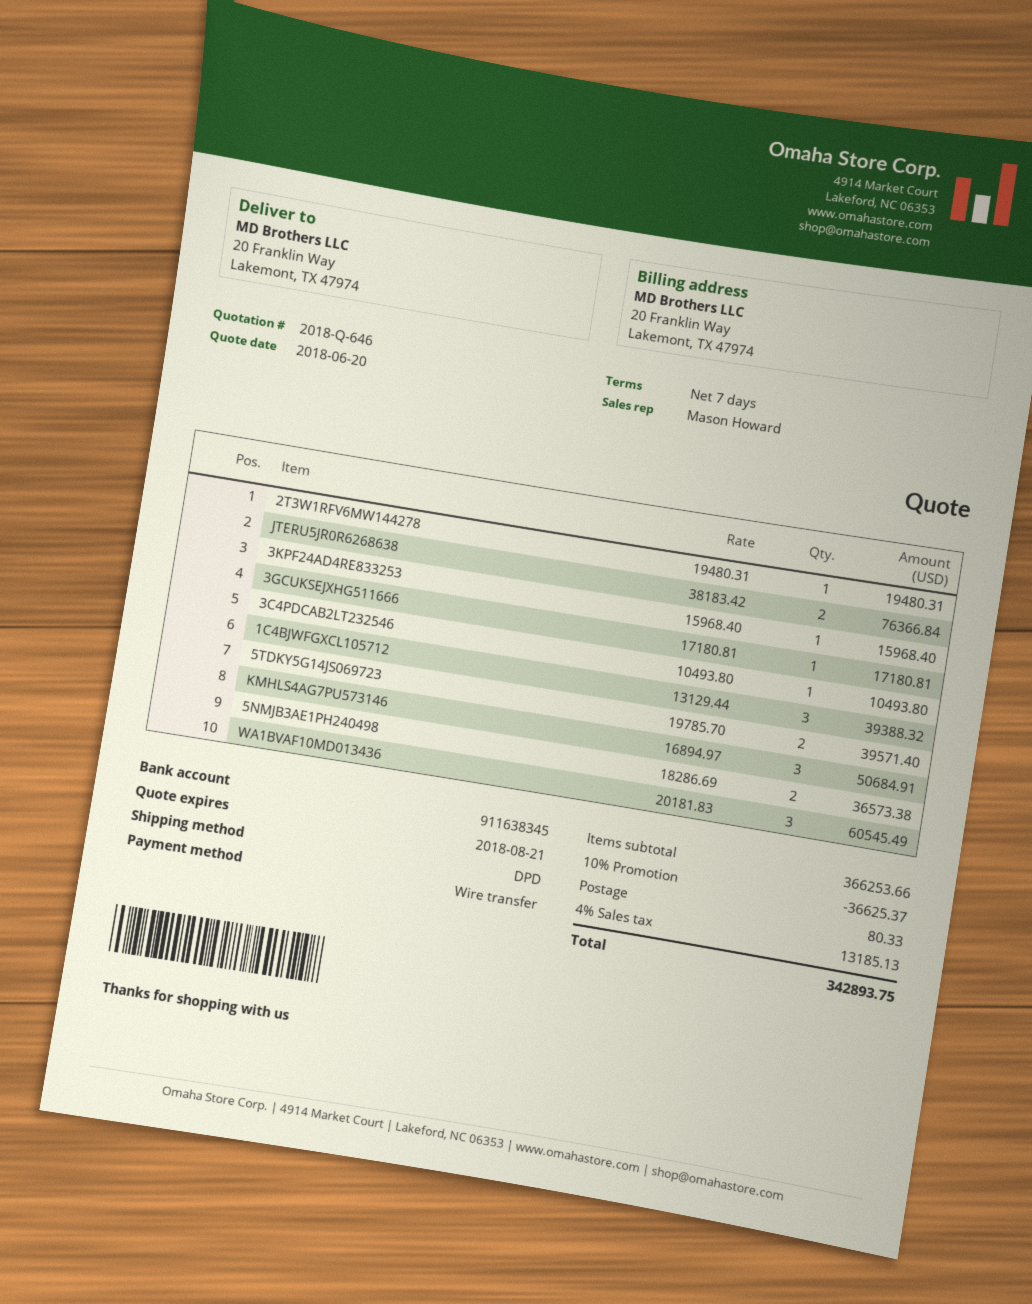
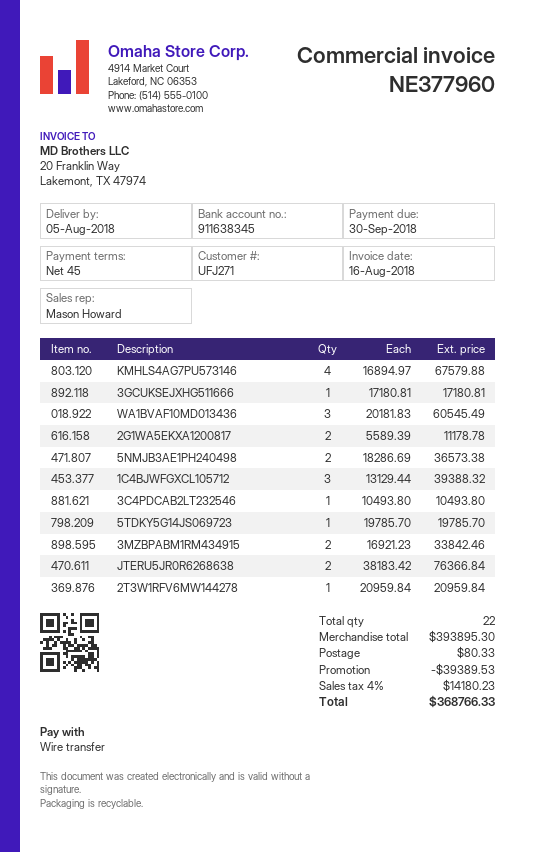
payment terms: 7 days -> 45 days
2T3W1RFV6MW144278: 1 x 19480.31 = 19480.31 -> 1 x 20959.84 = 20959.84
3KPF24AD4RE833253: 1 x 15968.40 = 15968.40 -> none
5TDKY5G14JS069723: 2 x 19785.70 = 39571.40 -> 1 x 19785.70 = 19785.70
KMHLS4AG7PU573146: 3 x 16894.97 = 50684.91 -> 4 x 16894.97 = 67579.88
2G1WA5EKXA1200817: none -> 2 x 5589.39 = 11178.78
3MZBPABM1RM434915: none -> 2 x 16921.23 = 33842.46
subtotal: 366253.66 -> 393895.30
discount: 36625.37 -> 39389.53
tax: 4% = 13185.13 -> 4% = 14180.23
total: 342893.75 -> 368766.33

